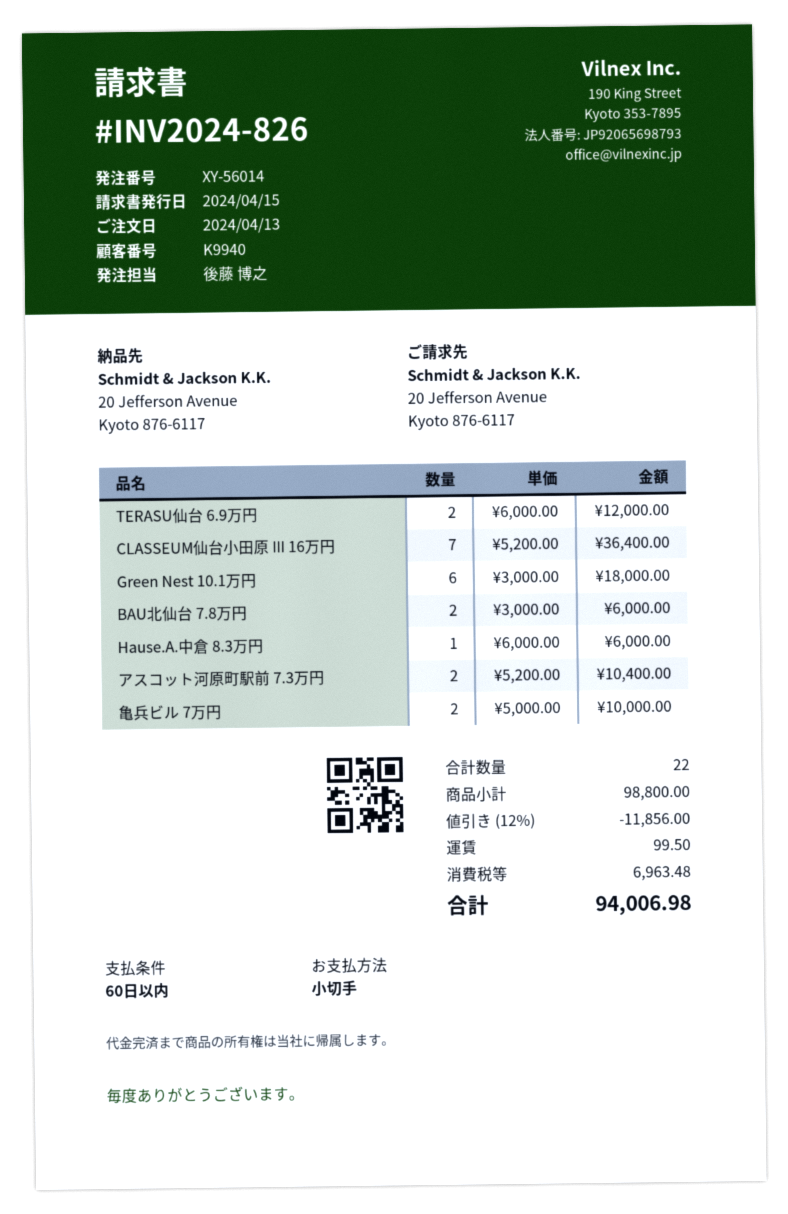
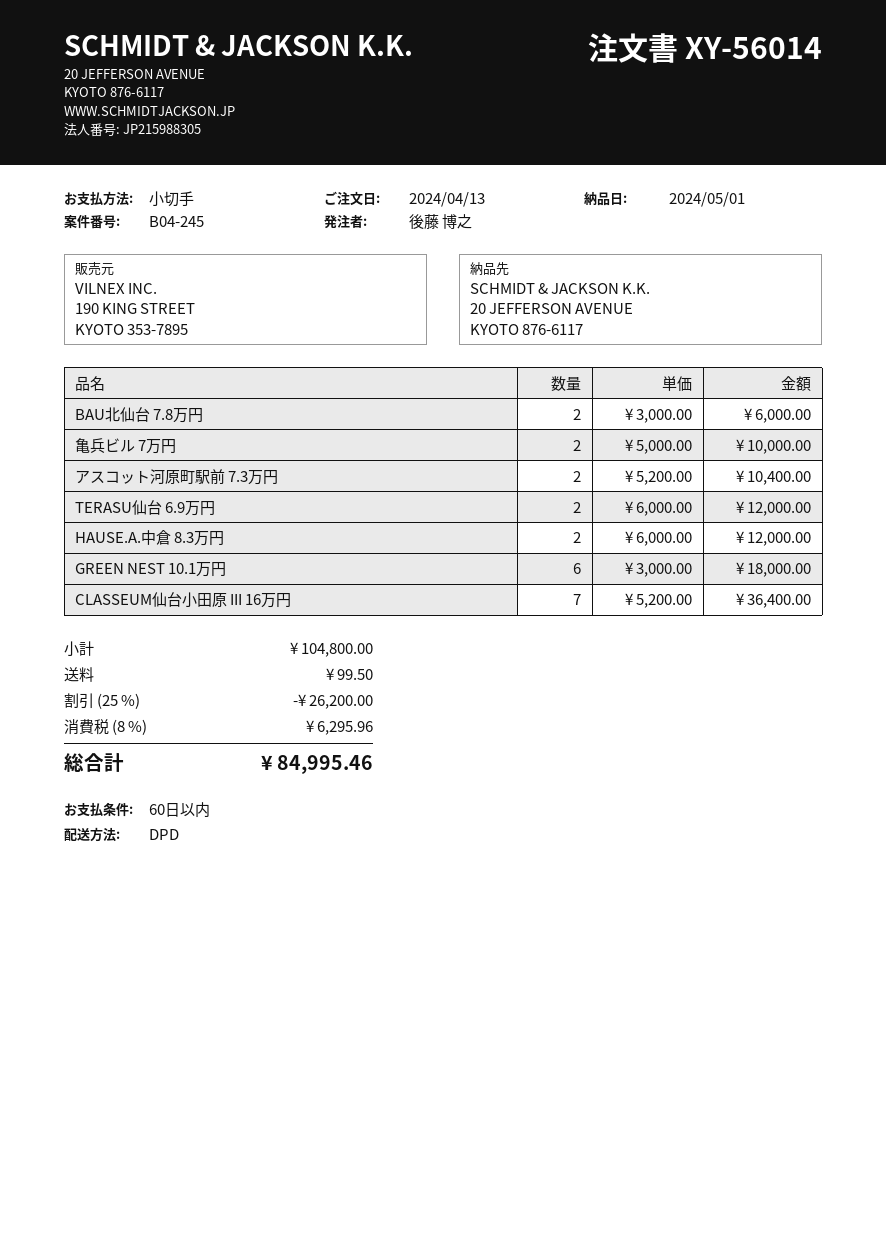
Hause.A.中倉 8.3万円: 1 x 6000.00 = 6000.00 -> 2 x 6000.00 = 12000.00
subtotal: 98800.00 -> 104800.00
discount: 12% = 11856.00 -> 25% = 26200.00
tax: 6963.48 -> 6295.96
total: 94006.98 -> 84995.46

